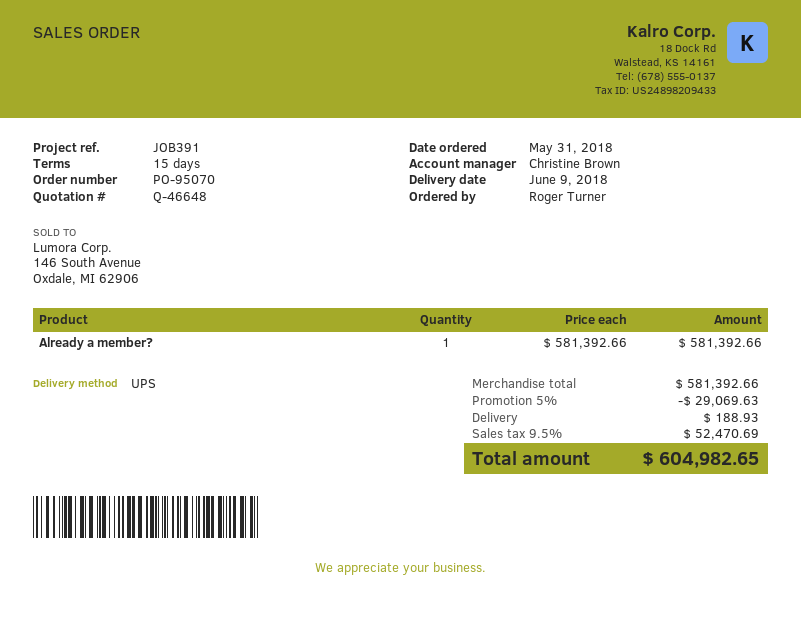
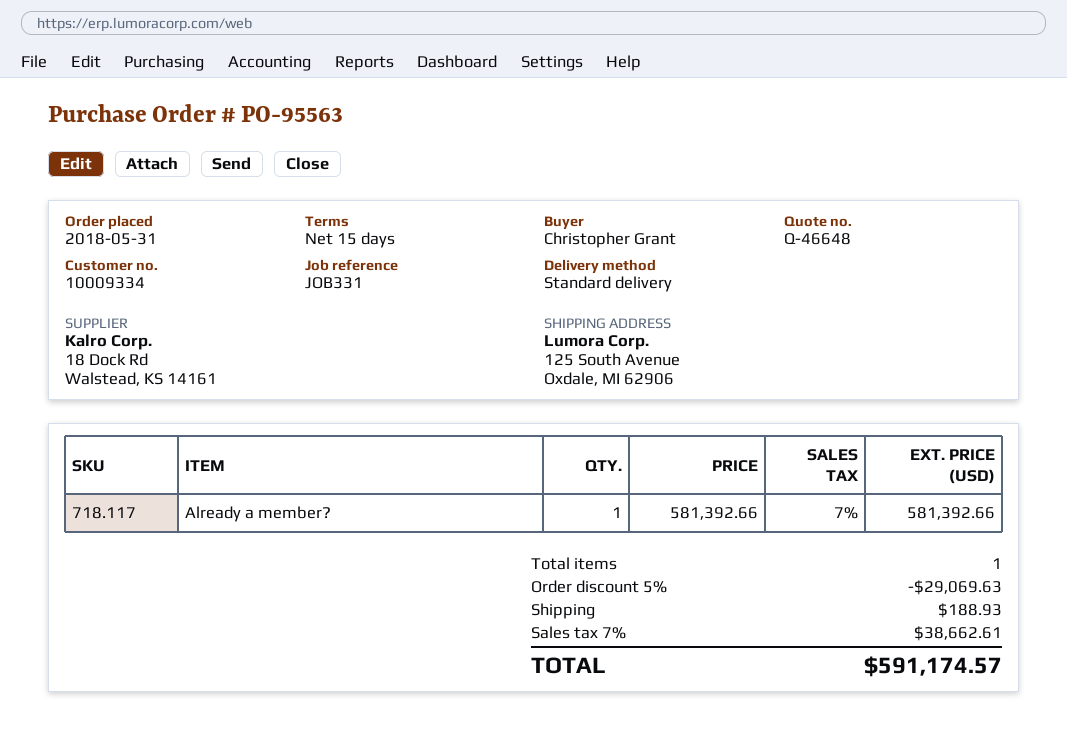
order number: PO-95070 -> PO-95563
reference: JOB391 -> JOB331
ordered by: Roger Turner -> Christopher Grant
shipping method: UPS -> standard
tax: 9.5% = 52470.69 -> 7% = 38662.61
total: 604982.65 -> 591174.57

